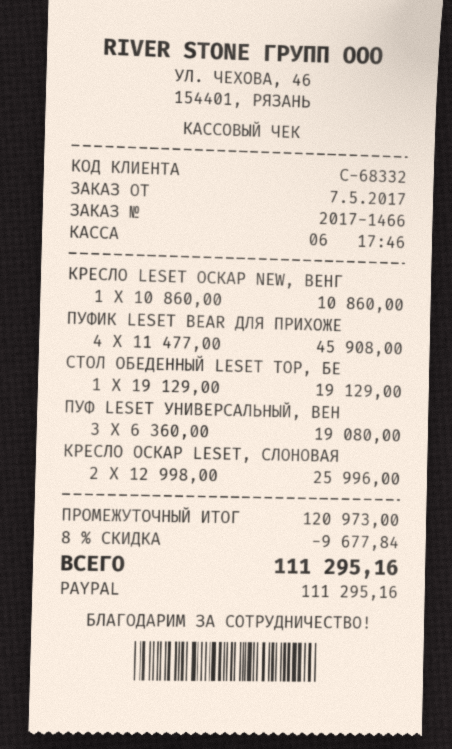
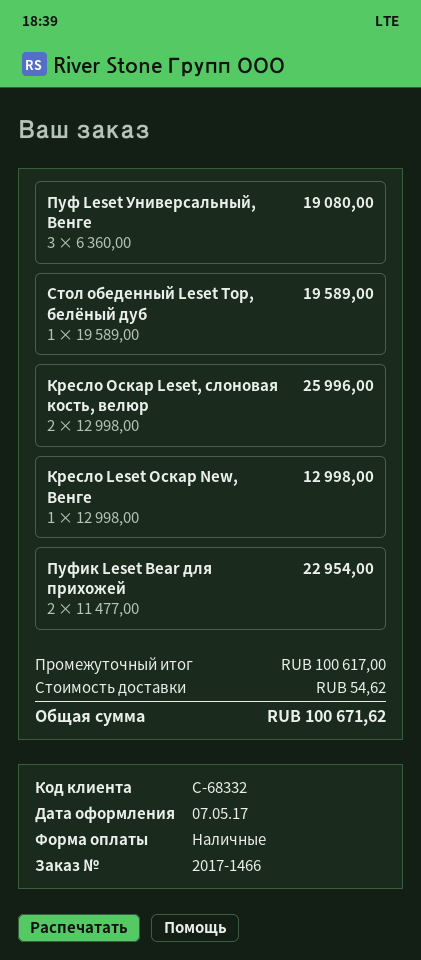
payment method: PayPal -> cash
КРЕСЛО LESET ОСКАР NEW, ВЕНГ: 1 x 10860.00 = 10860.00 -> 1 x 12998.00 = 12998.00
ПУФИК LESET BEAR ДЛЯ ПРИХОЖЕ: 4 x 11477.00 = 45908.00 -> 2 x 11477.00 = 22954.00
СТОЛ ОБЕДЕННЫЙ LESET ТОР, БЕ: 1 x 19129.00 = 19129.00 -> 1 x 19589.00 = 19589.00
subtotal: 120973.00 -> 100617.00
discount: 8% = 9677.84 -> none
shipping: none -> 54.62
total: 111295.16 -> 100671.62

